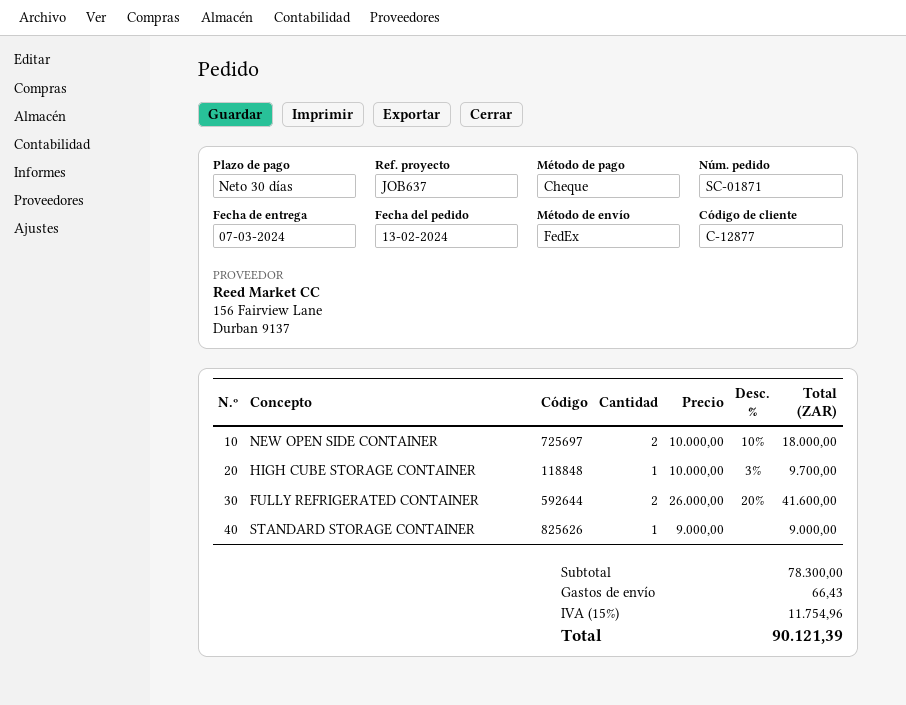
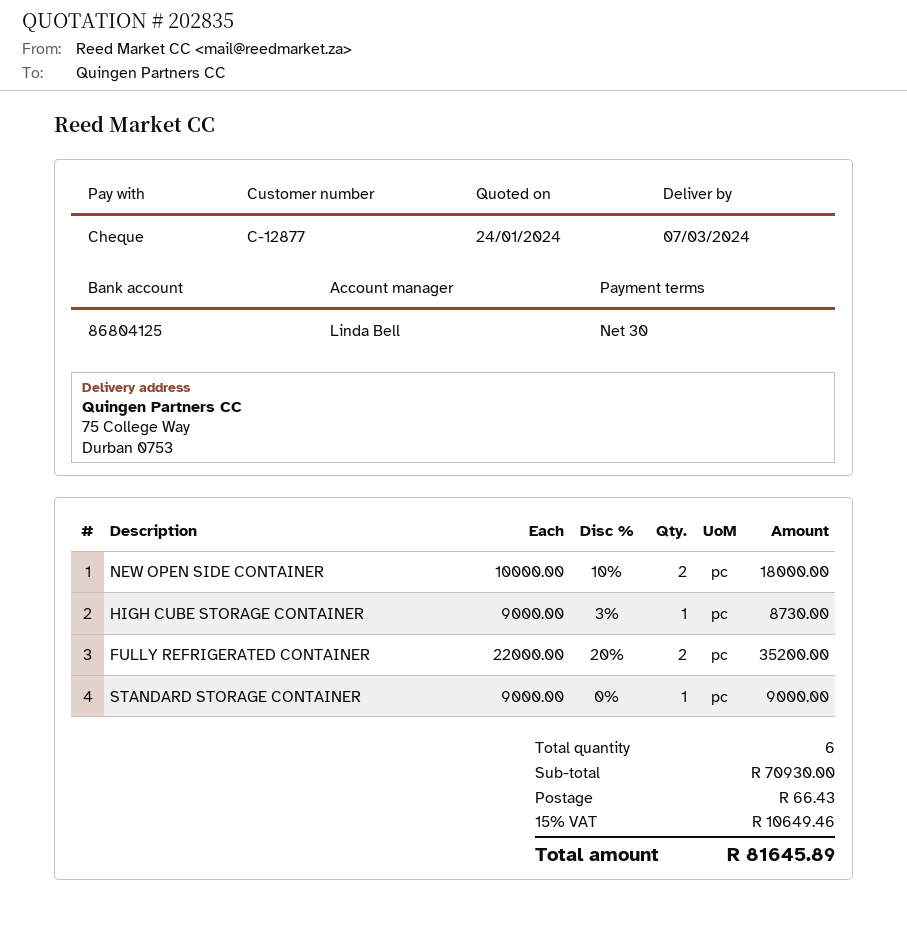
HIGH CUBE STORAGE CONTAINER: 1 x 10000.00 - 3% = 9700.00 -> 1 x 9000.00 - 3% = 8730.00
FULLY REFRIGERATED CONTAINER: 2 x 26000.00 - 20% = 41600.00 -> 2 x 22000.00 - 20% = 35200.00
subtotal: 78300.00 -> 70930.00
tax: 15% = 11754.96 -> 15% = 10649.46
total: 90121.39 -> 81645.89

